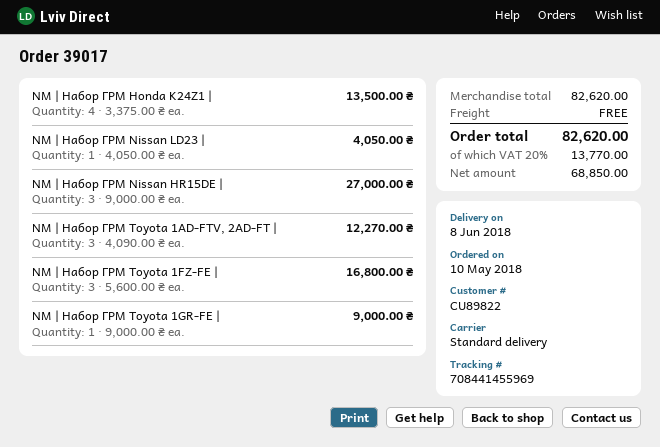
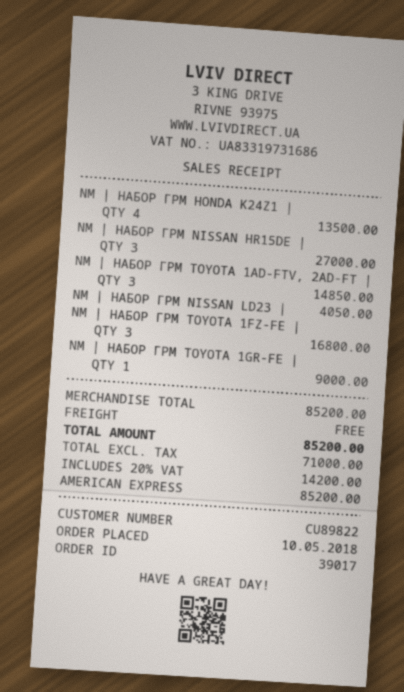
NM | Набор ГРМ Toyota 1AD-FTV, 2AD-FT |: 3 for 12270.00 -> 3 for 14850.00
subtotal: 82620.00 -> 85200.00
net: 68850.00 -> 71000.00
tax: 20% = 13770.00 -> 20% = 14200.00
total: 82620.00 -> 85200.00

